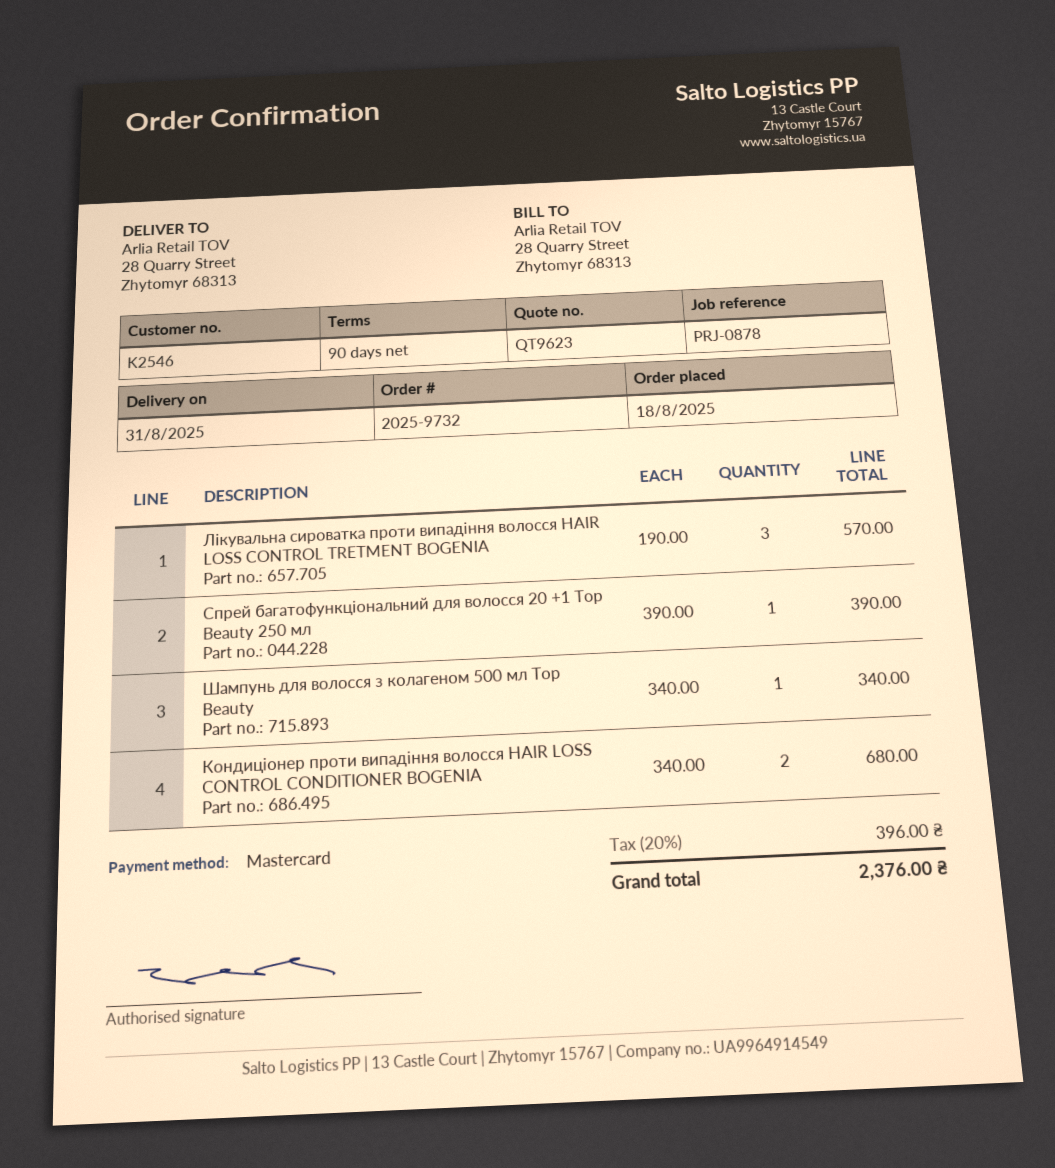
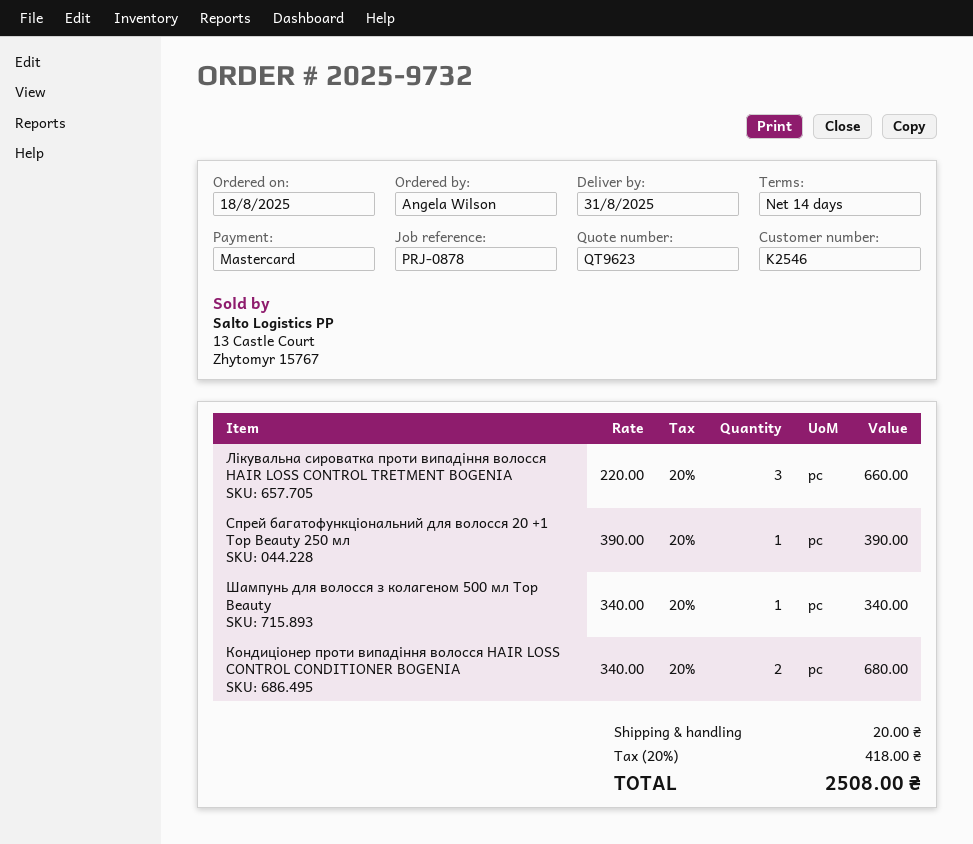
payment terms: 90 days -> 14 days
Лікувальна сироватка проти випадіння волосся HAIR LOSS CONTROL TRETMENT BOGENIA: 3 x 190.00 = 570.00 -> 3 x 220.00 = 660.00
shipping: none -> 20.00
tax: 20% = 396.00 -> 20% = 418.00
total: 2376.00 -> 2508.00

